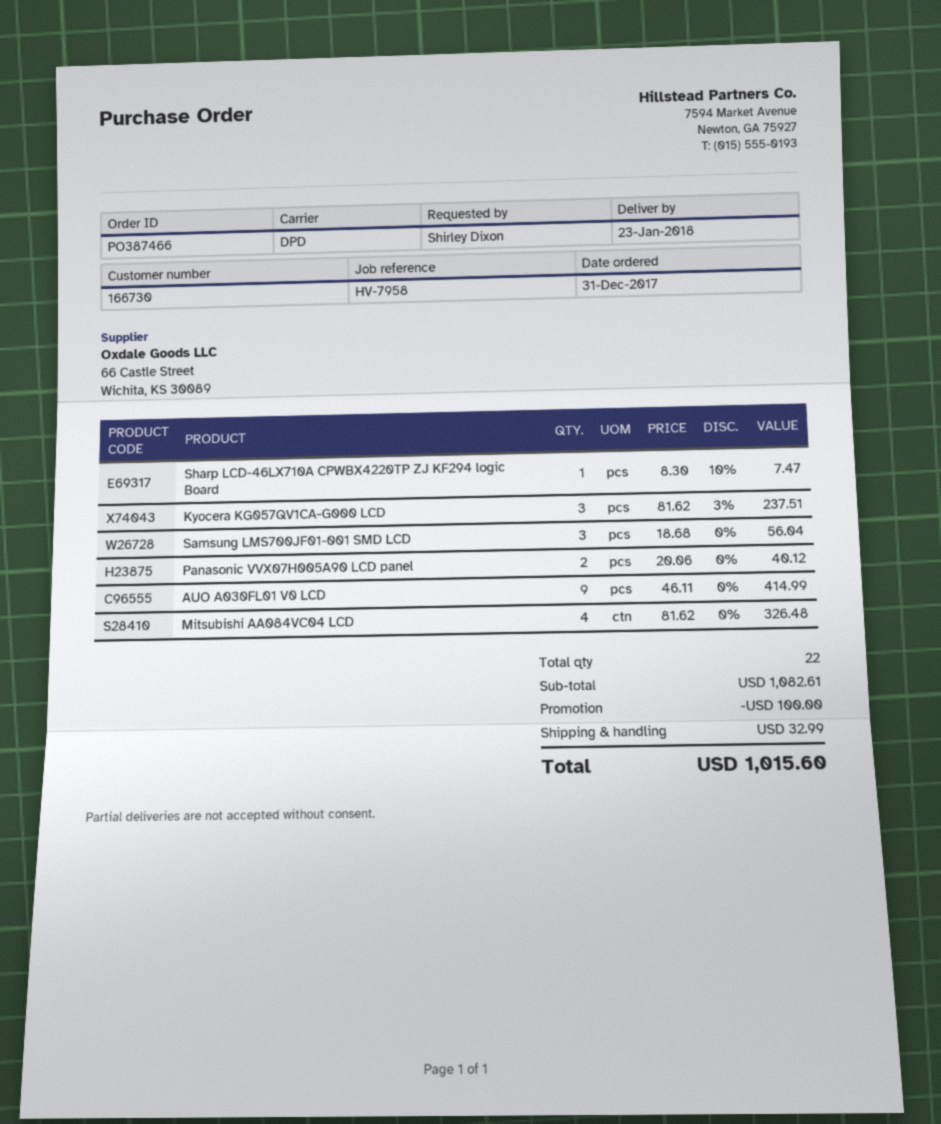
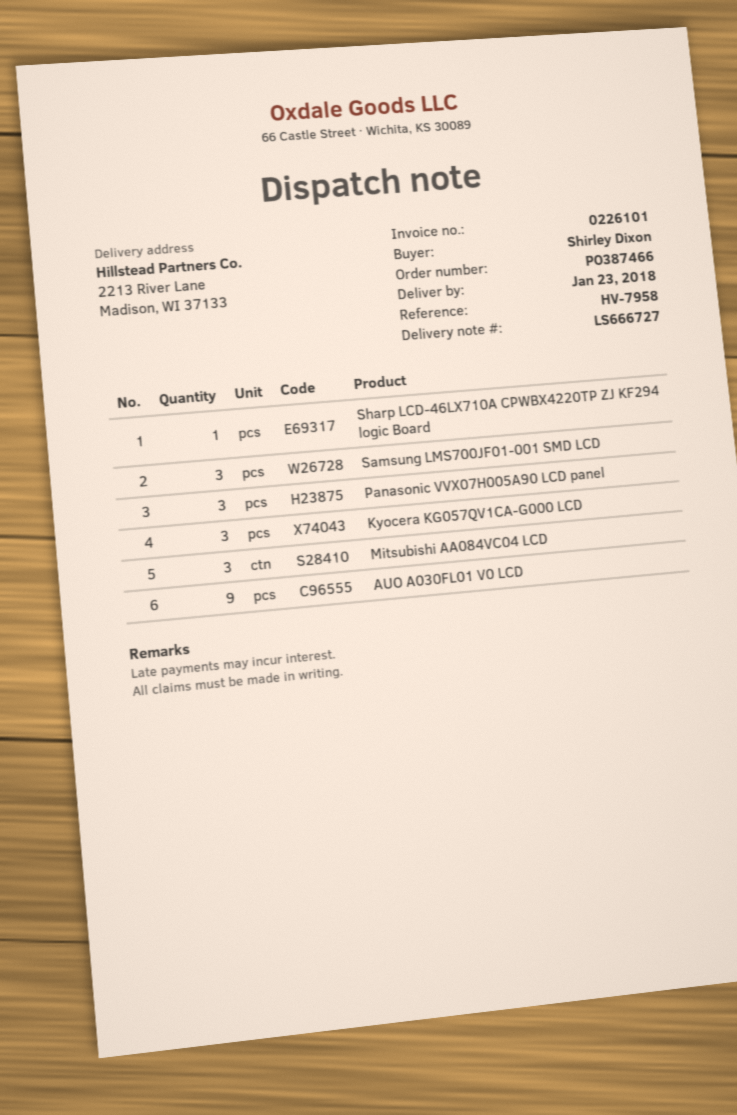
Panasonic VVX07H005A90 LCD panel: 2 -> 3
Mitsubishi AA084VC04 LCD: 4 -> 3

